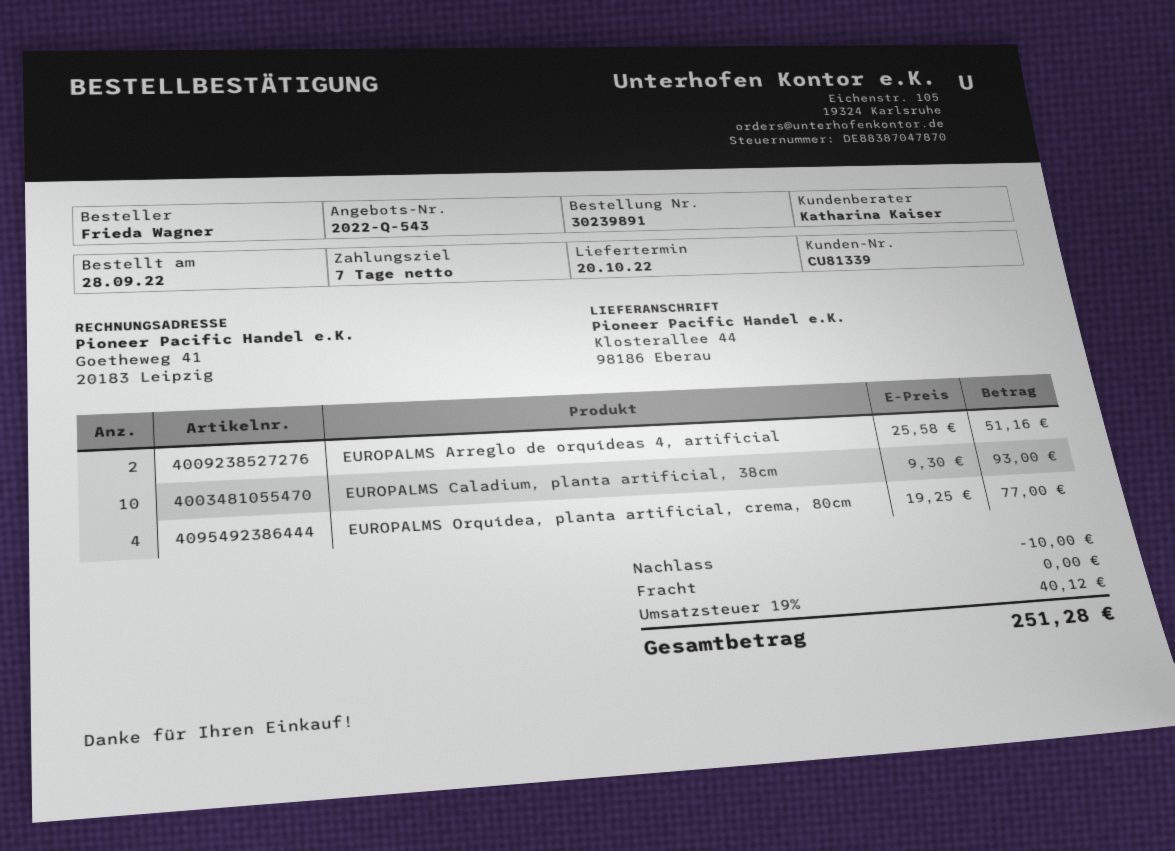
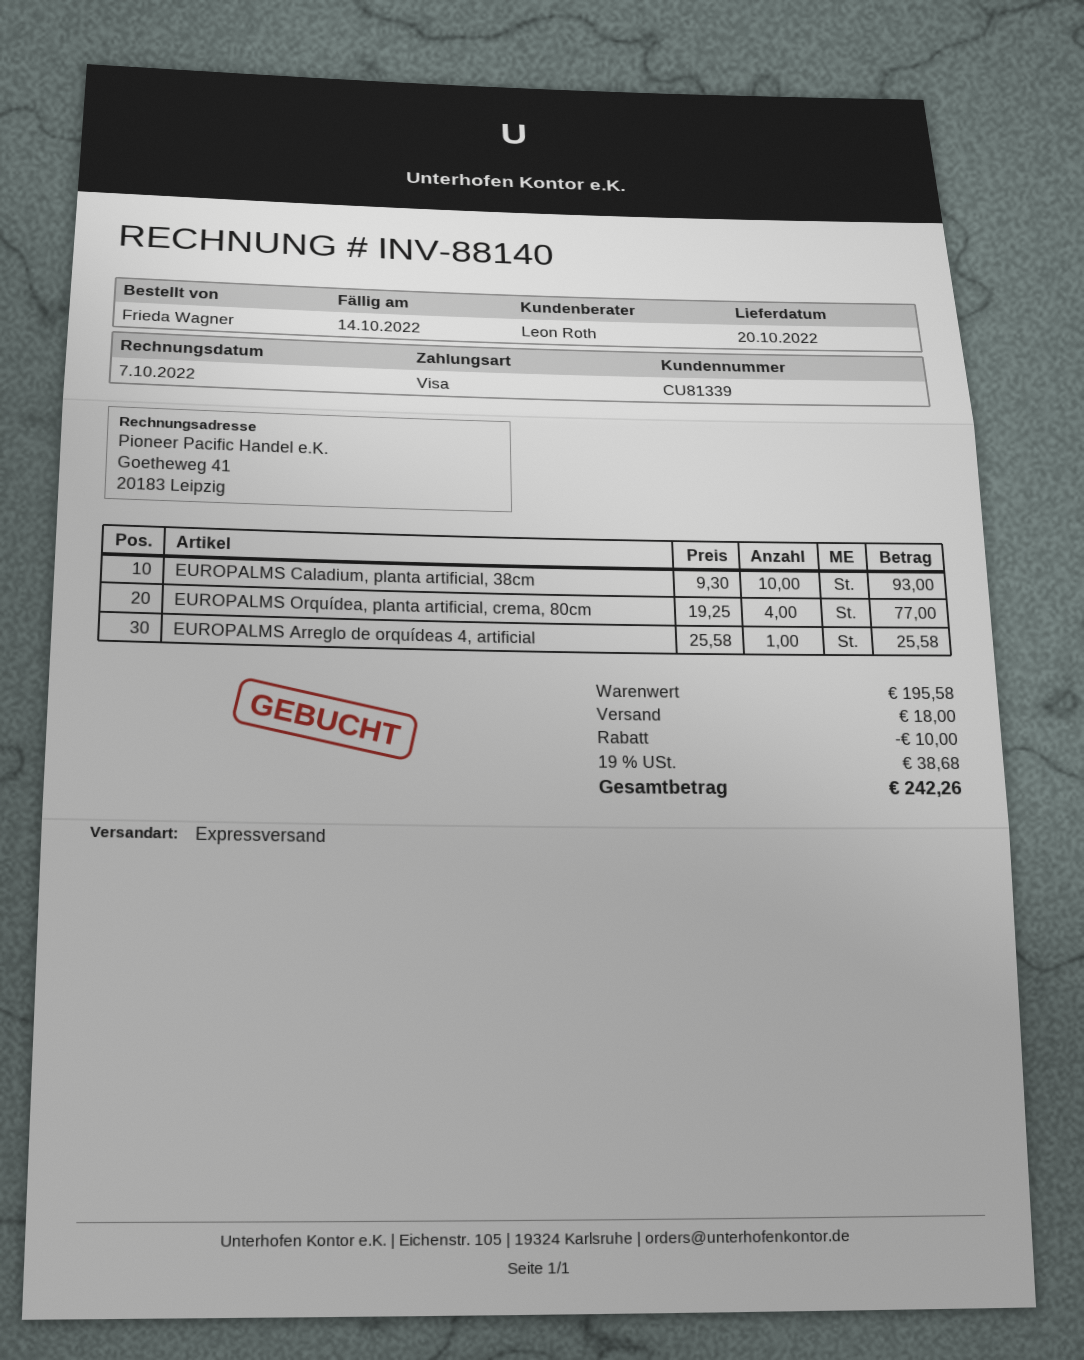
sales rep: Katharina Kaiser -> Leon Roth
EUROPALMS Arreglo de orquídeas 4, artificial: 2 x 25.58 = 51.16 -> 1 x 25.58 = 25.58
shipping: 0.00 -> 18.00
tax: 19% = 40.12 -> 19% = 38.68
total: 251.28 -> 242.26

